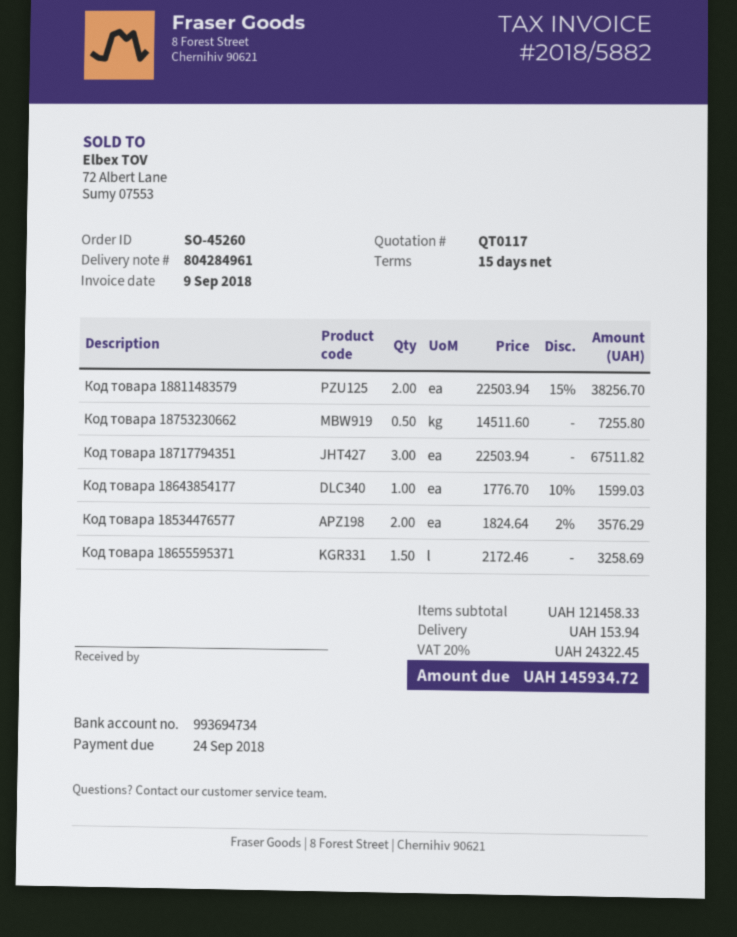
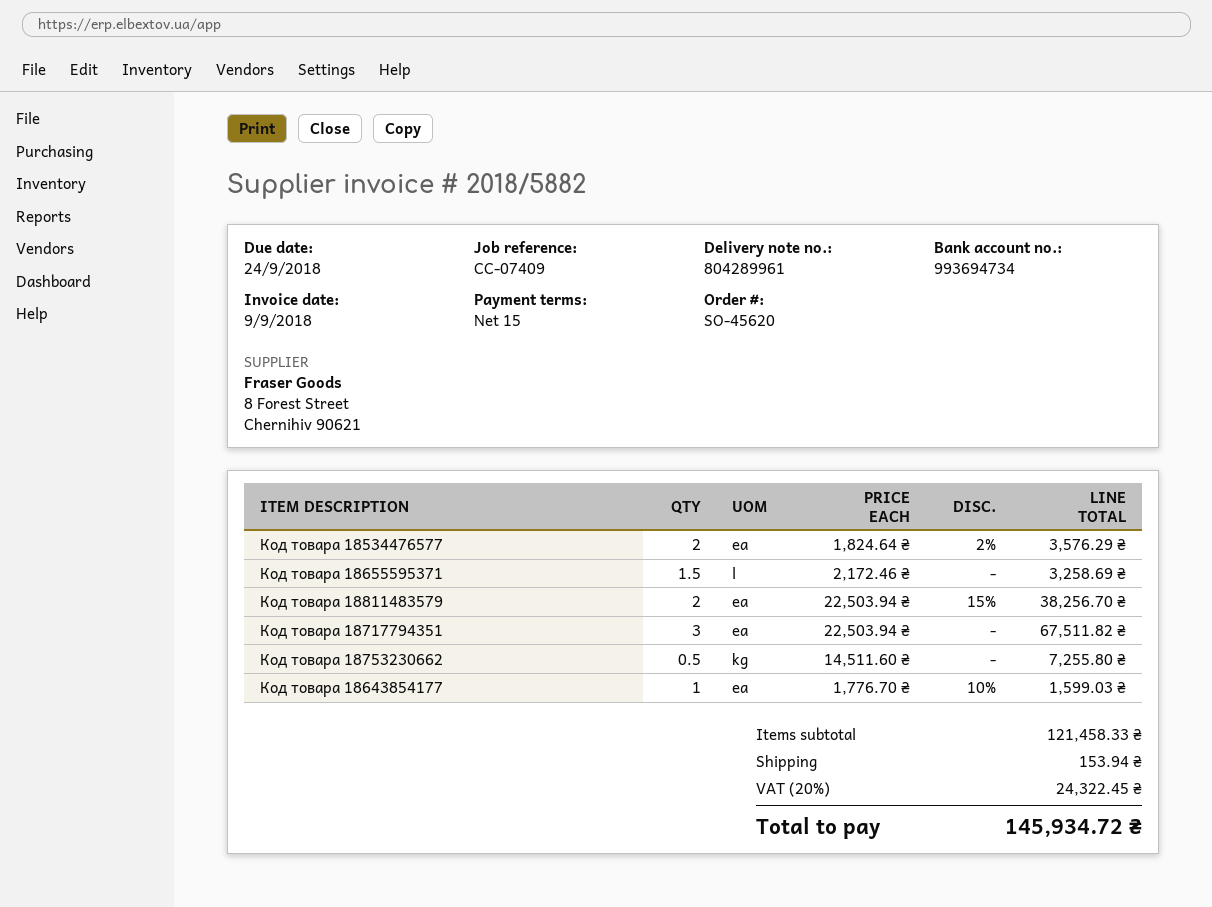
order number: SO-45260 -> SO-45620
delivery note number: 804284961 -> 804289961

